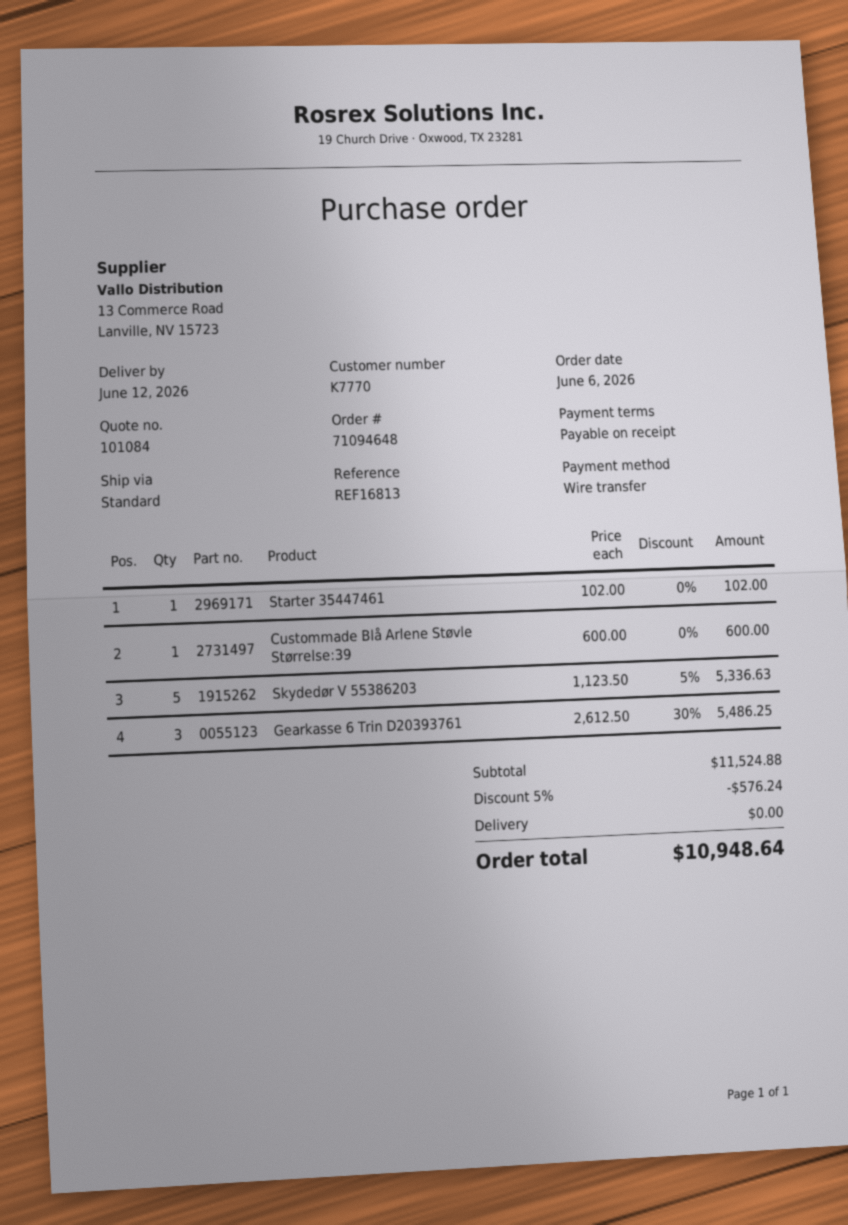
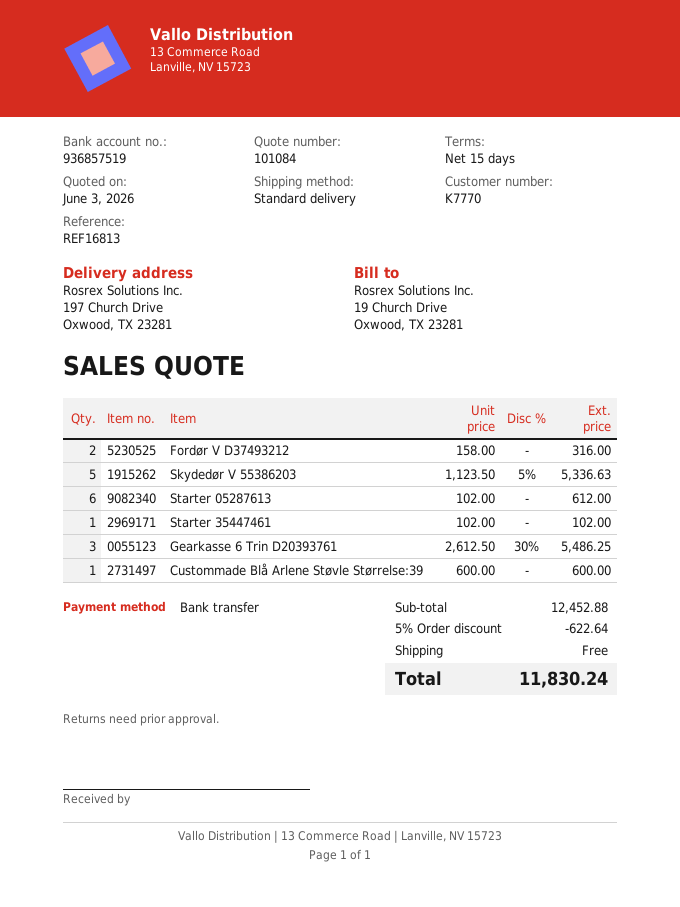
payment terms: on receipt -> 15 days
Fordør V D37493212: none -> 2 x 158.00 = 316.00
Starter 05287613: none -> 6 x 102.00 = 612.00
subtotal: 11524.88 -> 12452.88
discount: 5% = 576.24 -> 5% = 622.64
total: 10948.64 -> 11830.24

